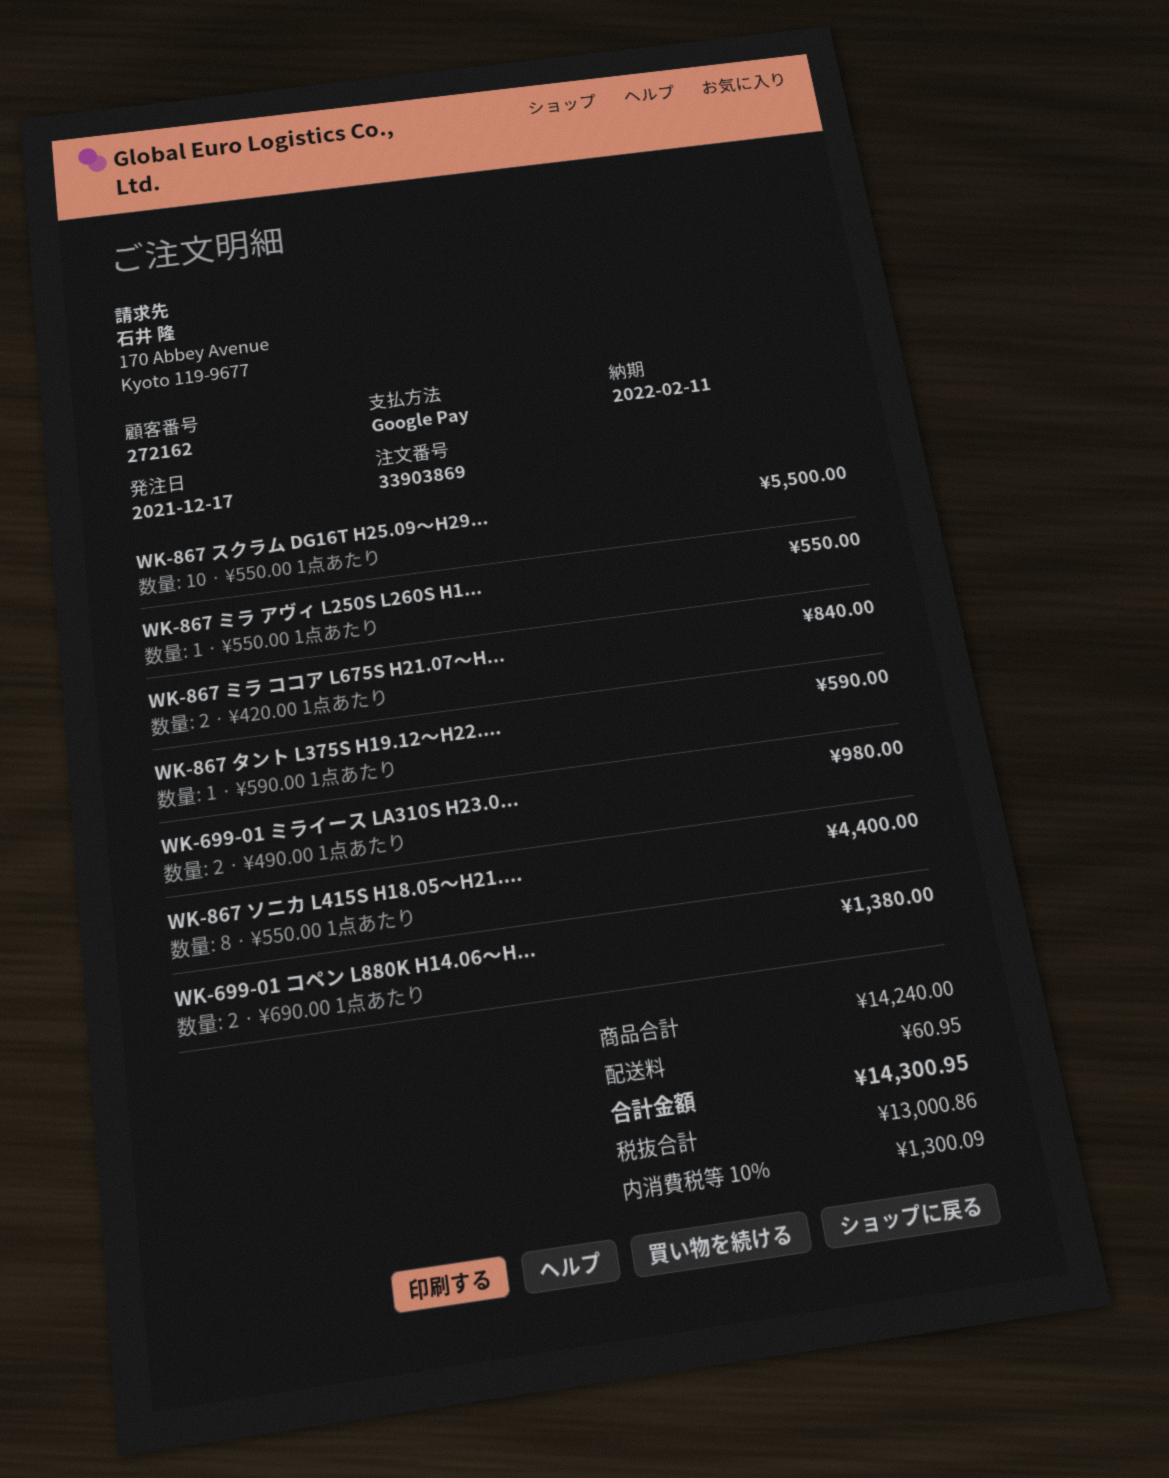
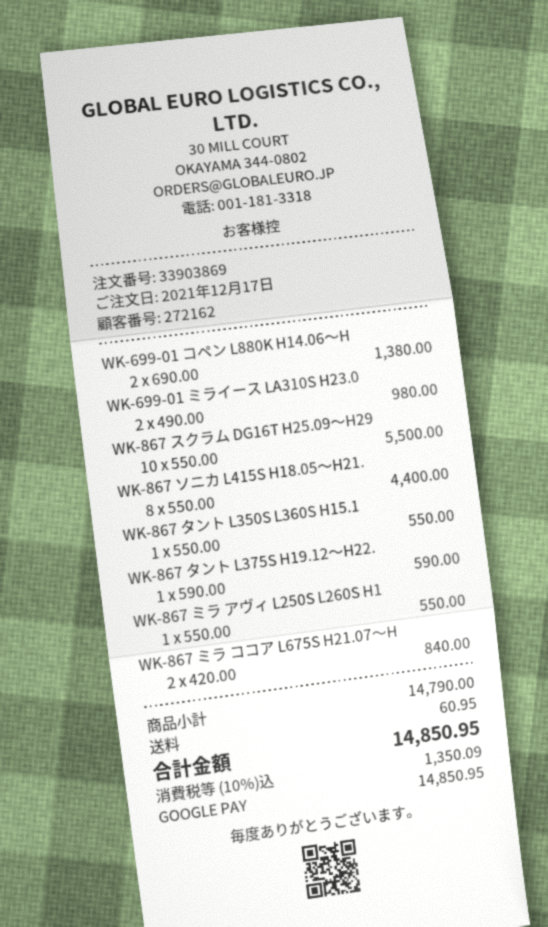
WK-867 タント L350S L360S H15.1: none -> 1 x 550.00 = 550.00
subtotal: 14240.00 -> 14790.00
tax: 10% = 1300.09 -> 10% = 1350.09
total: 14300.95 -> 14850.95

